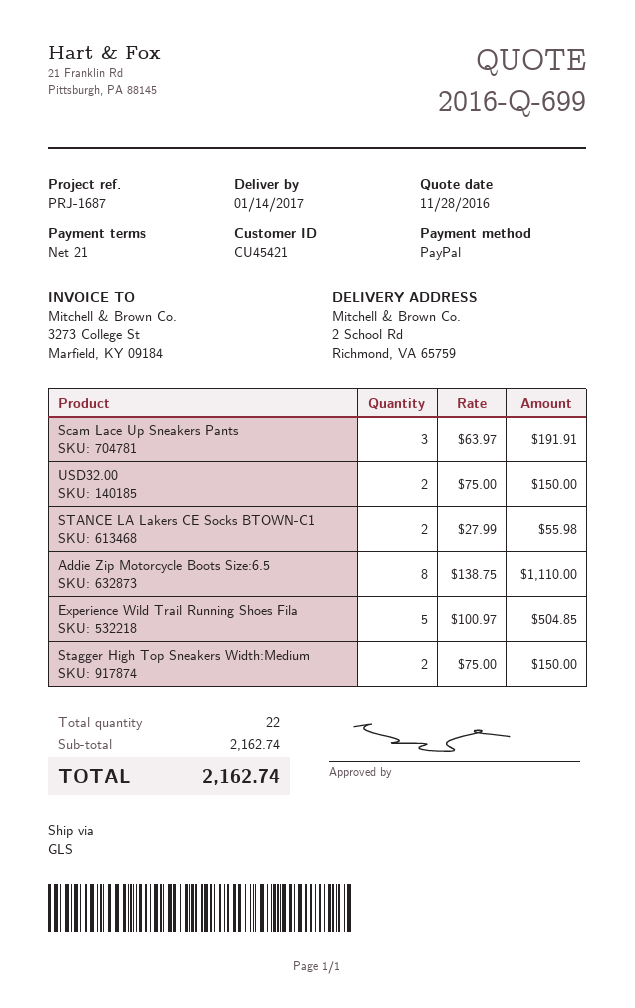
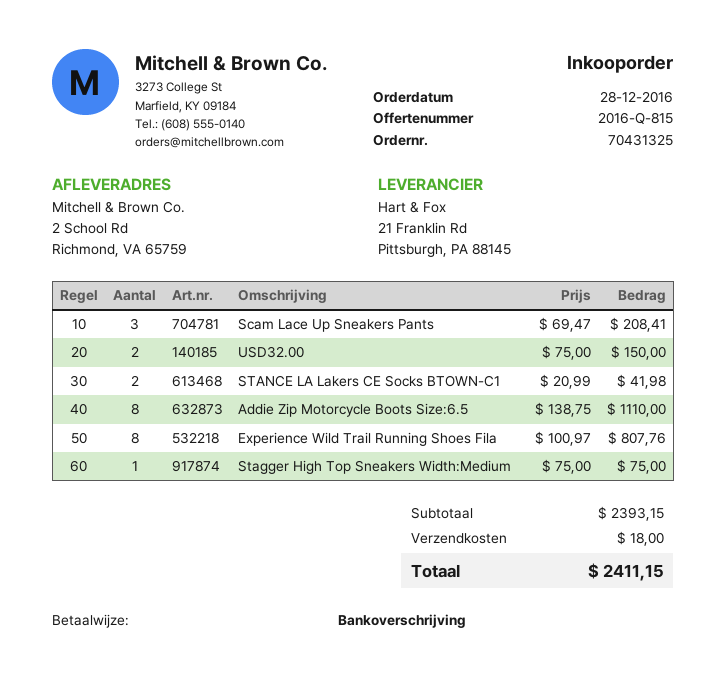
quote number: 2016-Q-699 -> 2016-Q-815
payment method: PayPal -> bank transfer
Scam Lace Up Sneakers Pants: 3 x 63.97 = 191.91 -> 3 x 69.47 = 208.41
STANCE LA Lakers CE Socks BTOWN-C1: 2 x 27.99 = 55.98 -> 2 x 20.99 = 41.98
Experience Wild Trail Running Shoes Fila: 5 x 100.97 = 504.85 -> 8 x 100.97 = 807.76
Stagger High Top Sneakers Width:Medium: 2 x 75.00 = 150.00 -> 1 x 75.00 = 75.00
subtotal: 2162.74 -> 2393.15
shipping: none -> 18.00
total: 2162.74 -> 2411.15

